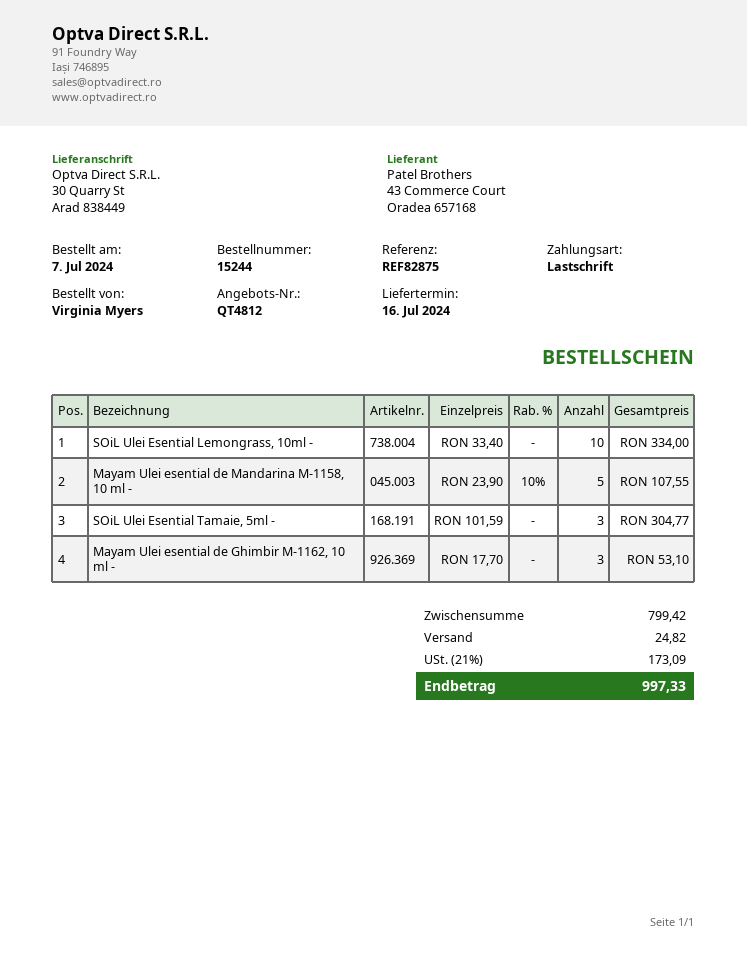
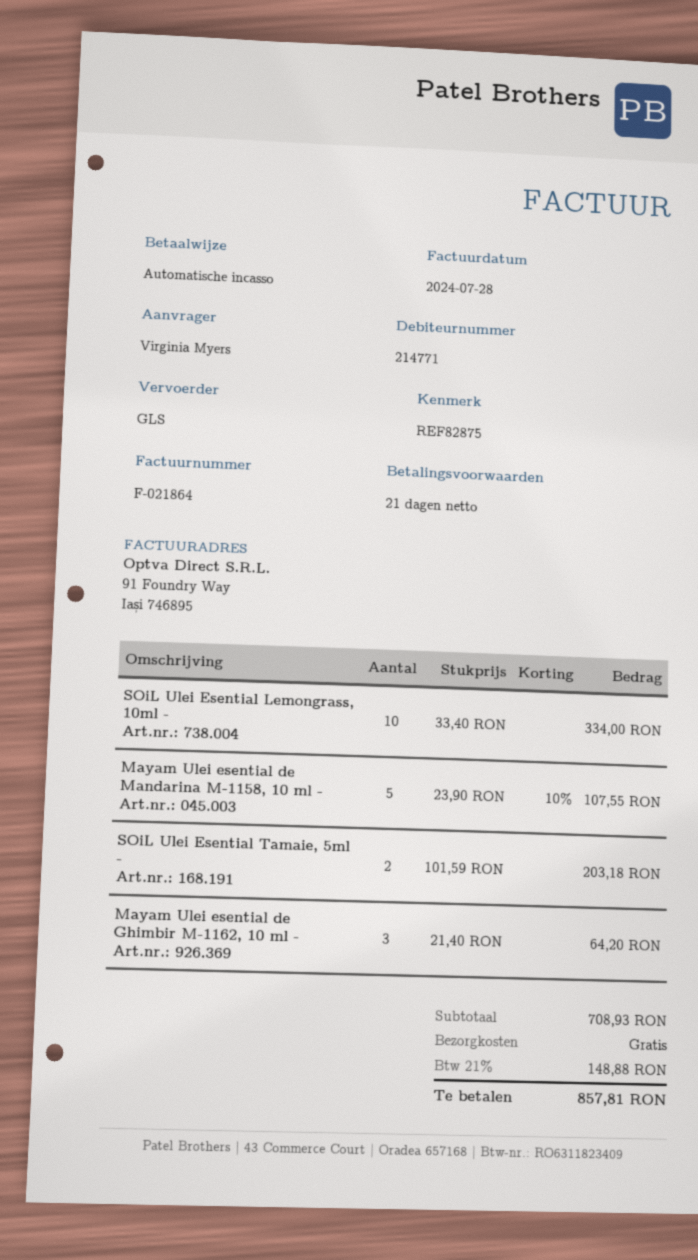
SOiL Ulei Esential Tamaie, 5ml -: 3 x 101.59 = 304.77 -> 2 x 101.59 = 203.18
Mayam Ulei esential de Ghimbir M-1162, 10 ml -: 3 x 17.70 = 53.10 -> 3 x 21.40 = 64.20
subtotal: 799.42 -> 708.93
shipping: 24.82 -> 0.00
tax: 21% = 173.09 -> 21% = 148.88
total: 997.33 -> 857.81

